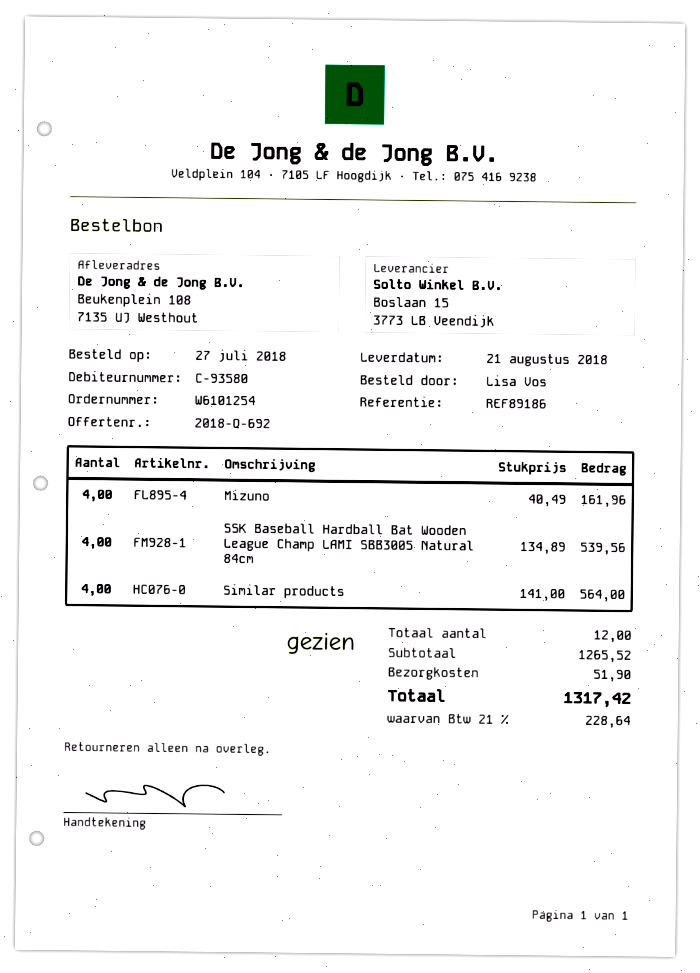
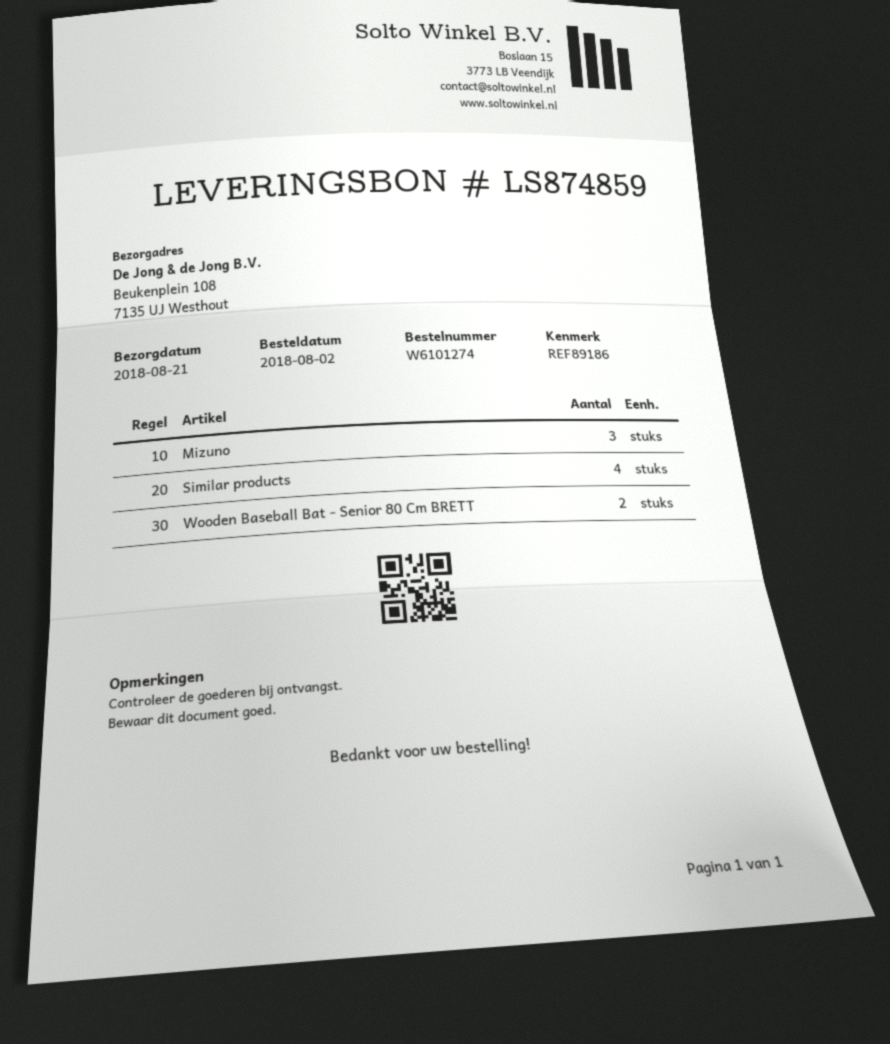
order number: W6101254 -> W6101274
order date: 2018-07-27 -> 2018-08-02
Mizuno: 4 -> 3
SSK Baseball Hardball Bat Wooden League Champ LAMI SBB3005 Natural 84cm: 4 -> none
Wooden Baseball Bat - Senior 80 Cm BRETT: none -> 2

